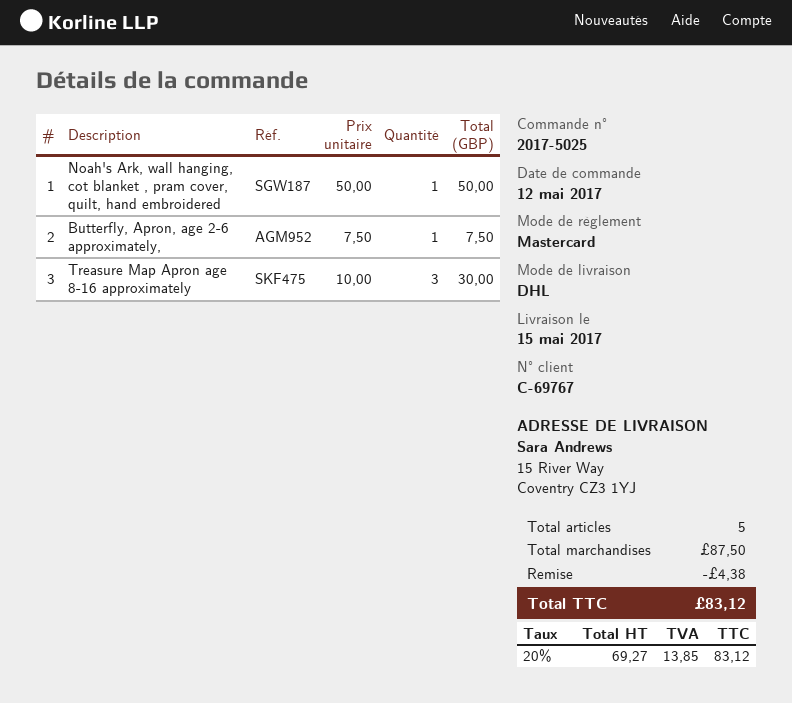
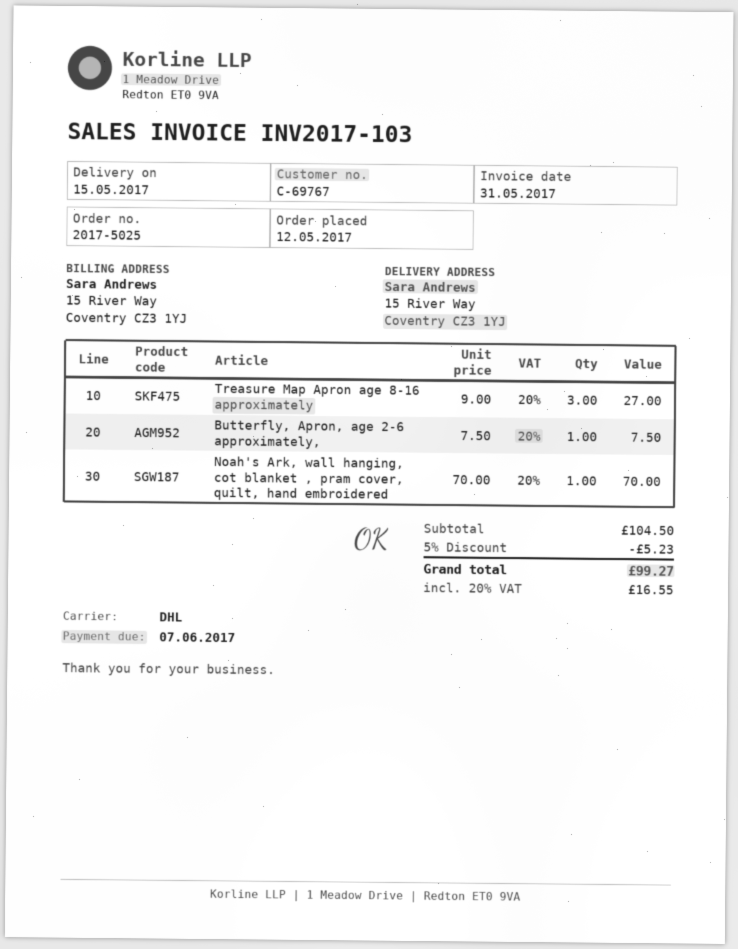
Noah's Ark, wall hanging, cot blanket , pram cover, quilt, hand embroidered: 1 x 50.00 = 50.00 -> 1 x 70.00 = 70.00
Treasure Map Apron age 8-16 approximately: 3 x 10.00 = 30.00 -> 3 x 9.00 = 27.00
subtotal: 87.50 -> 104.50
discount: 4.38 -> 5.23
tax: 20% = 13.85 -> 20% = 16.55
total: 83.12 -> 99.27

